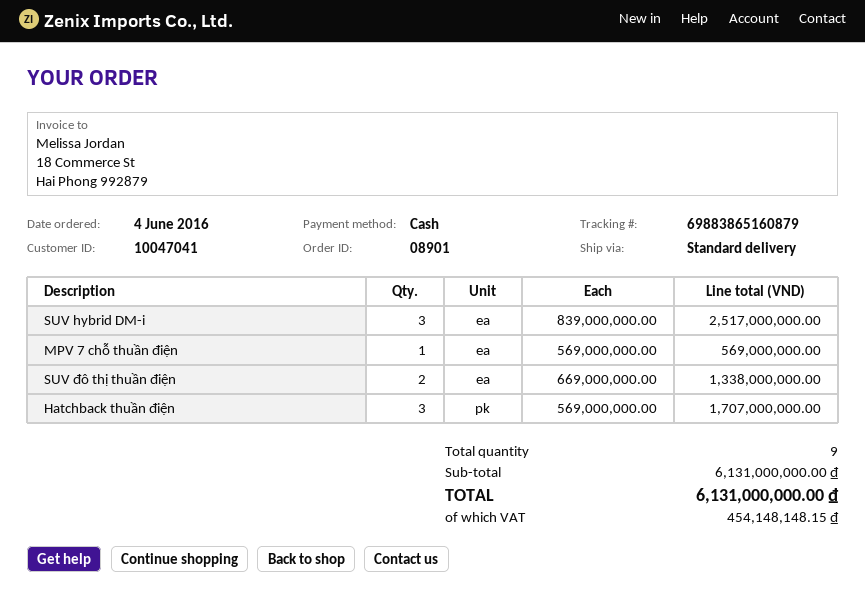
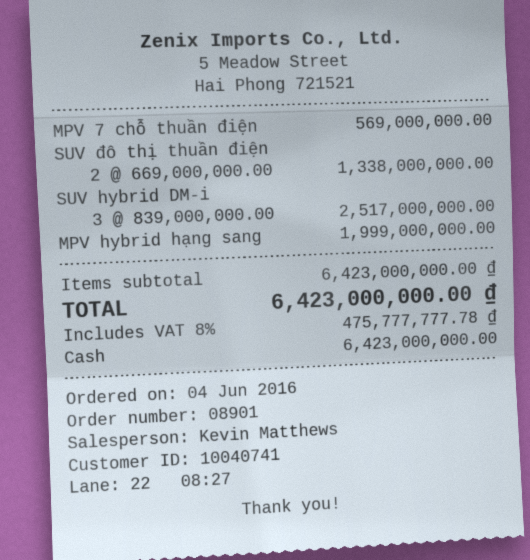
customer number: 10047041 -> 10040741
Hatchback thuần điện: 3 x 569000000.00 = 1707000000.00 -> none
MPV hybrid hạng sang: none -> 1 x 1999000000.00 = 1999000000.00
subtotal: 6131000000.00 -> 6423000000.00
tax: 454148148.15 -> 475777777.78
total: 6131000000.00 -> 6423000000.00

